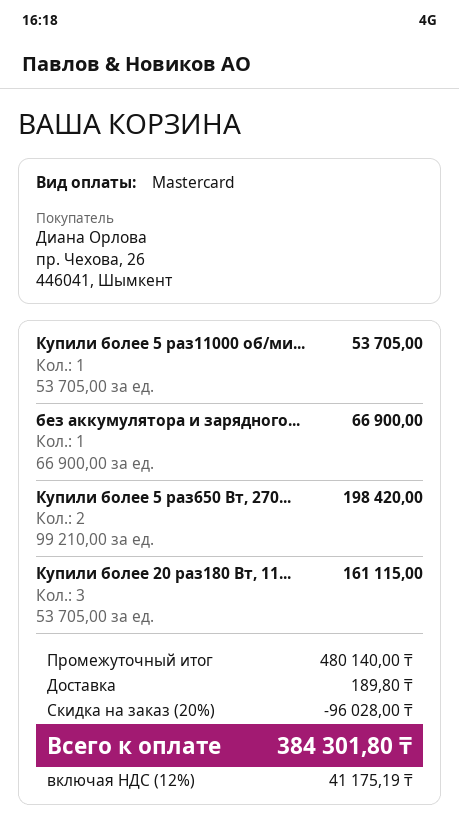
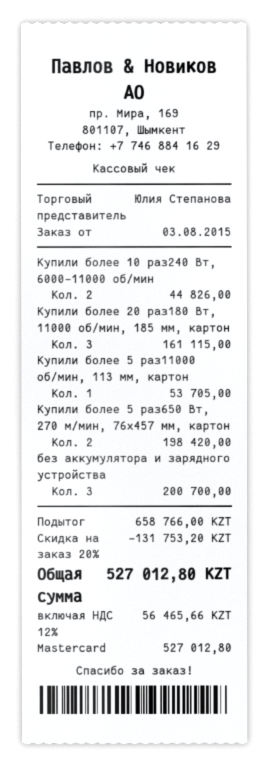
без аккумулятора и зарядного...: 1 for 66900.00 -> 3 for 200700.00
Купили более 10 раз240 Вт, 6000-11000 об/мин: none -> 2 for 44826.00
subtotal: 480140.00 -> 658766.00
discount: 20% = 96028.00 -> 20% = 131753.20
shipping: 189.80 -> none
tax: 12% = 41175.19 -> 12% = 56465.66
total: 384301.80 -> 527012.80

